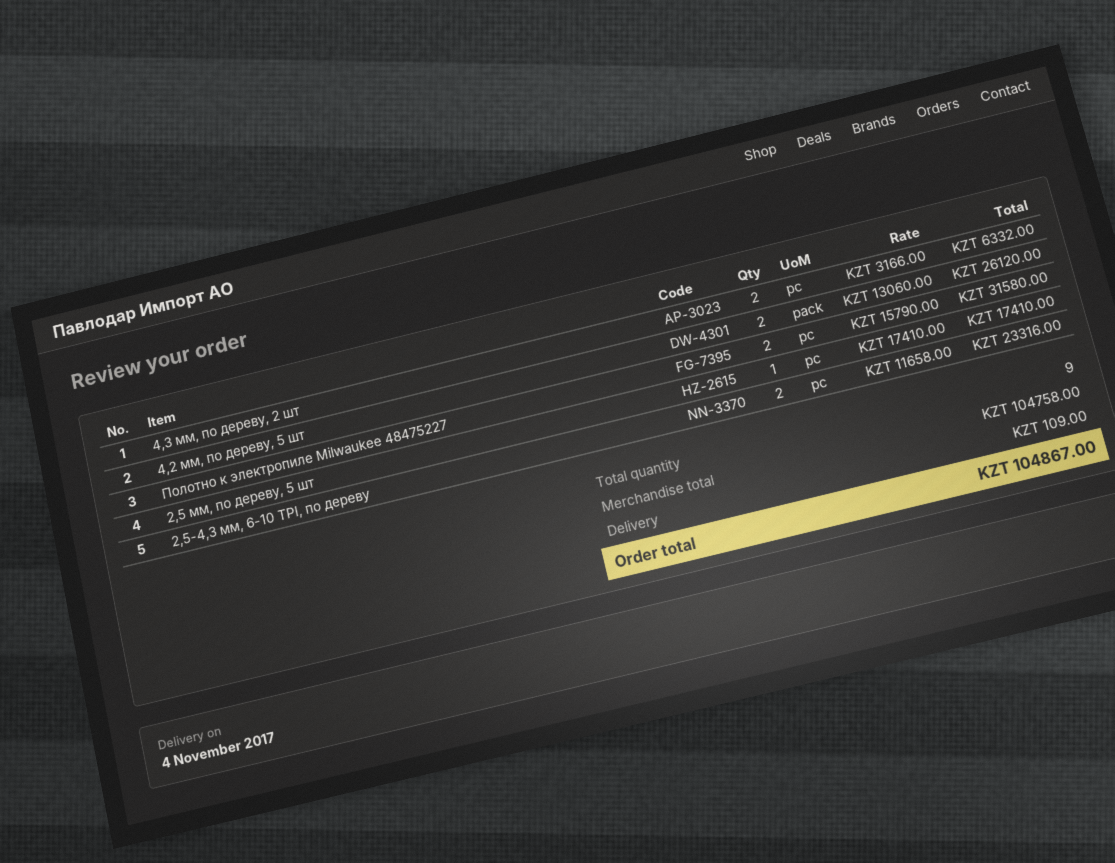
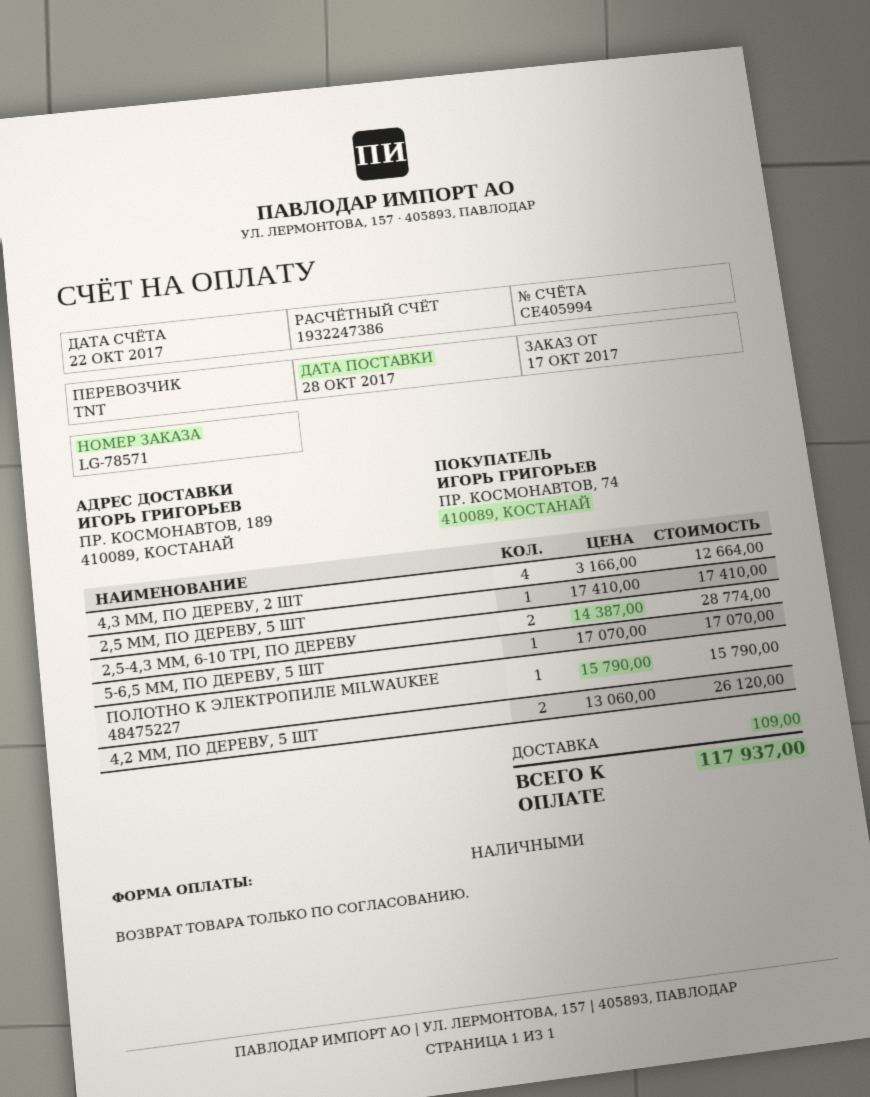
delivery date: 2017-11-04 -> 2017-10-28
4,3 мм, по дереву, 2 шт: 2 x 3166.00 = 6332.00 -> 4 x 3166.00 = 12664.00
Полотно к электропиле Milwaukee 48475227: 2 x 15790.00 = 31580.00 -> 1 x 15790.00 = 15790.00
2,5-4,3 мм, 6-10 TPI, по дереву: 2 x 11658.00 = 23316.00 -> 2 x 14387.00 = 28774.00
5-6,5 ММ, ПО ДЕРЕВУ, 5 ШТ: none -> 1 x 17070.00 = 17070.00
total: 104867.00 -> 117937.00

